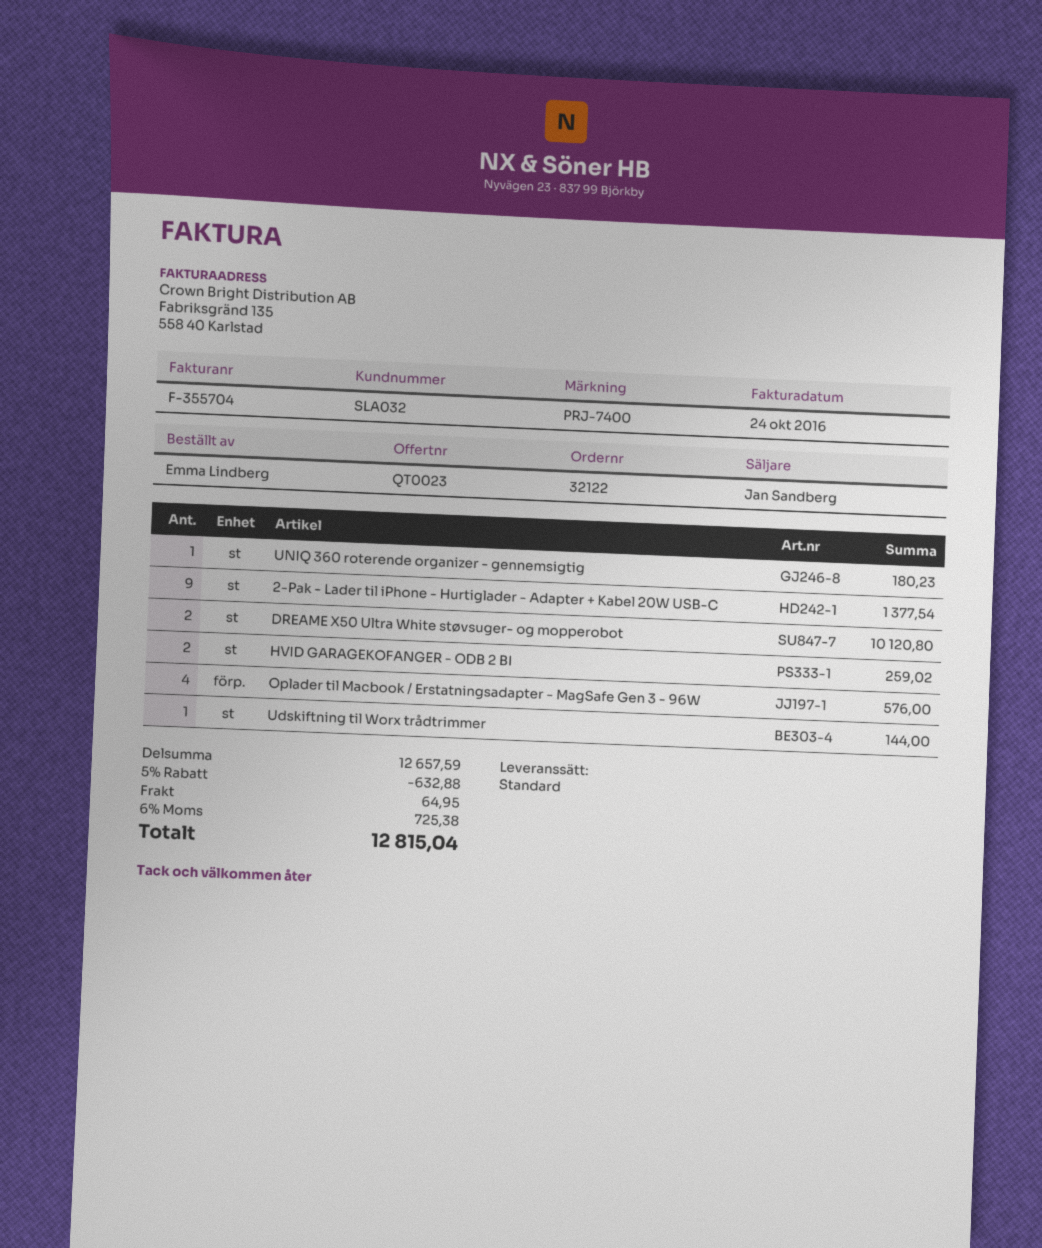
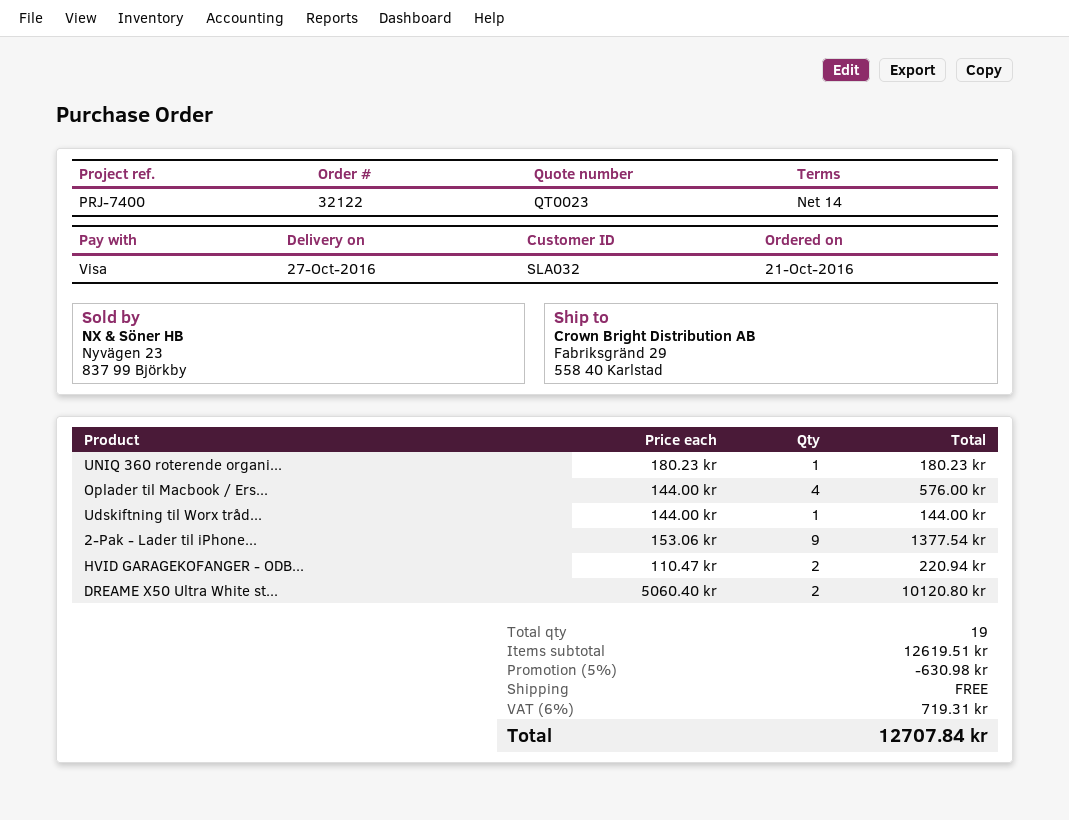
HVID GARAGEKOFANGER - ODB 2 BI: 2 for 259.02 -> 2 for 220.94
subtotal: 12657.59 -> 12619.51
discount: 5% = 632.88 -> 5% = 630.98
shipping: 64.95 -> 0.00
tax: 6% = 725.38 -> 6% = 719.31
total: 12815.04 -> 12707.84

